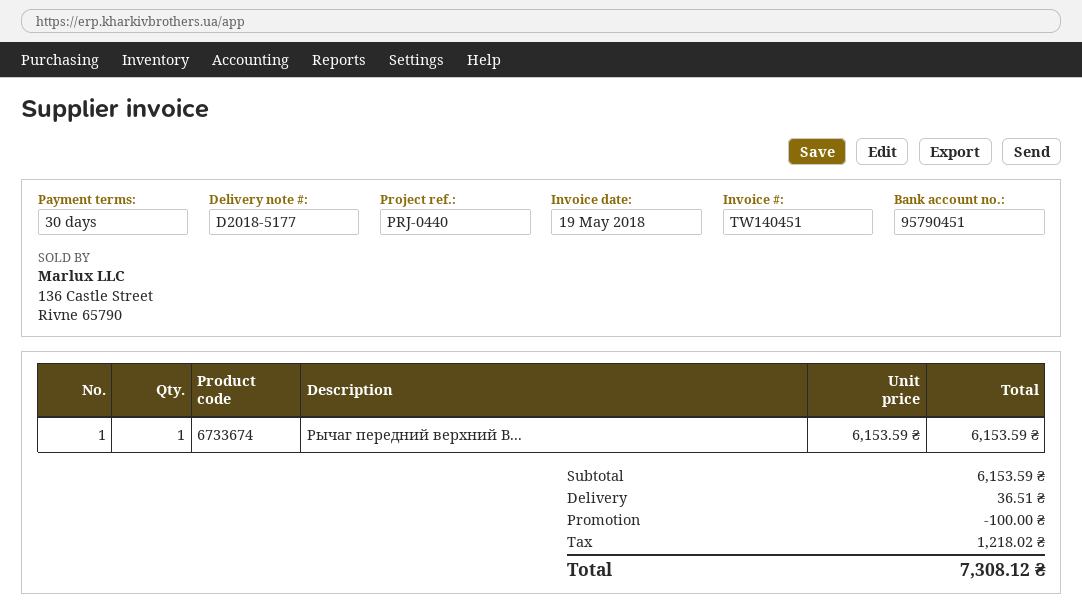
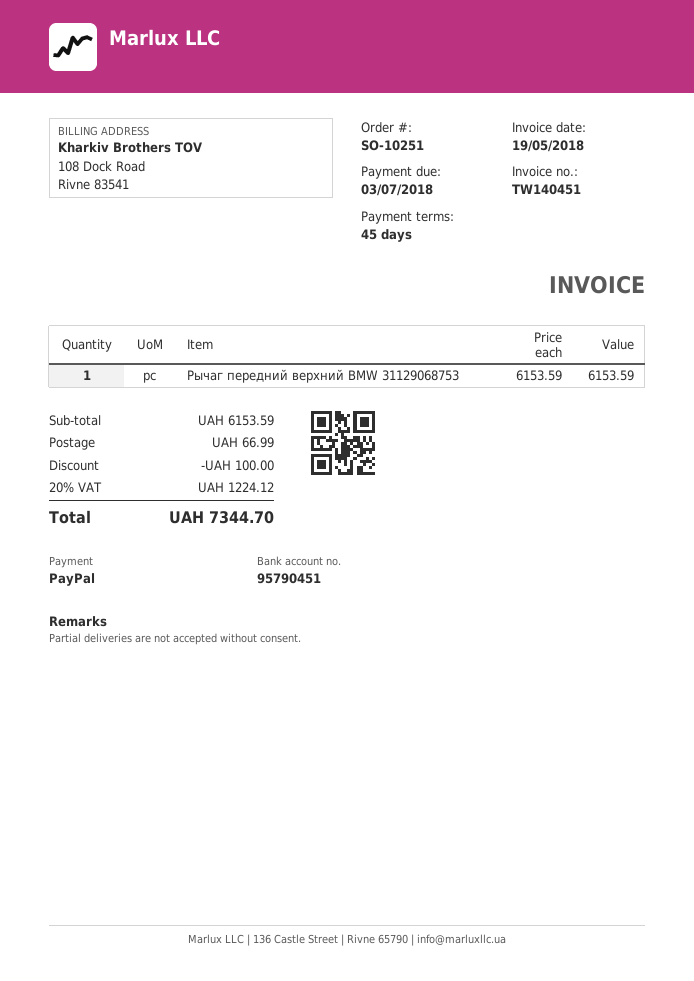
payment terms: 30 days -> 45 days
shipping: 36.51 -> 66.99
tax: 1218.02 -> 1224.12
total: 7308.12 -> 7344.70

